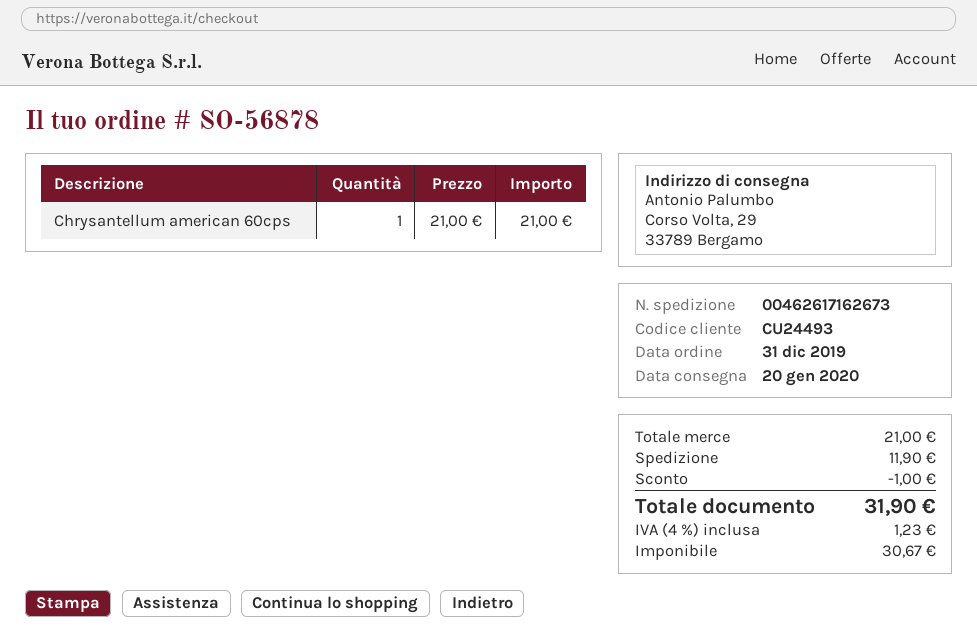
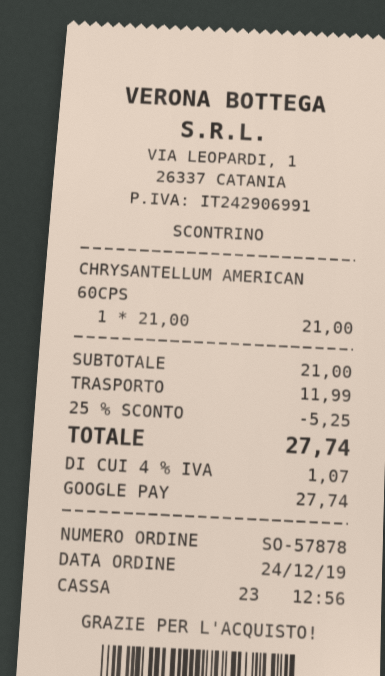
order number: SO-56878 -> SO-57878
order date: 2019-12-31 -> 2019-12-24
discount: 1.00 -> 5.25
shipping: 11.90 -> 11.99
tax: 4% = 1.23 -> 4% = 1.07
total: 31.90 -> 27.74

